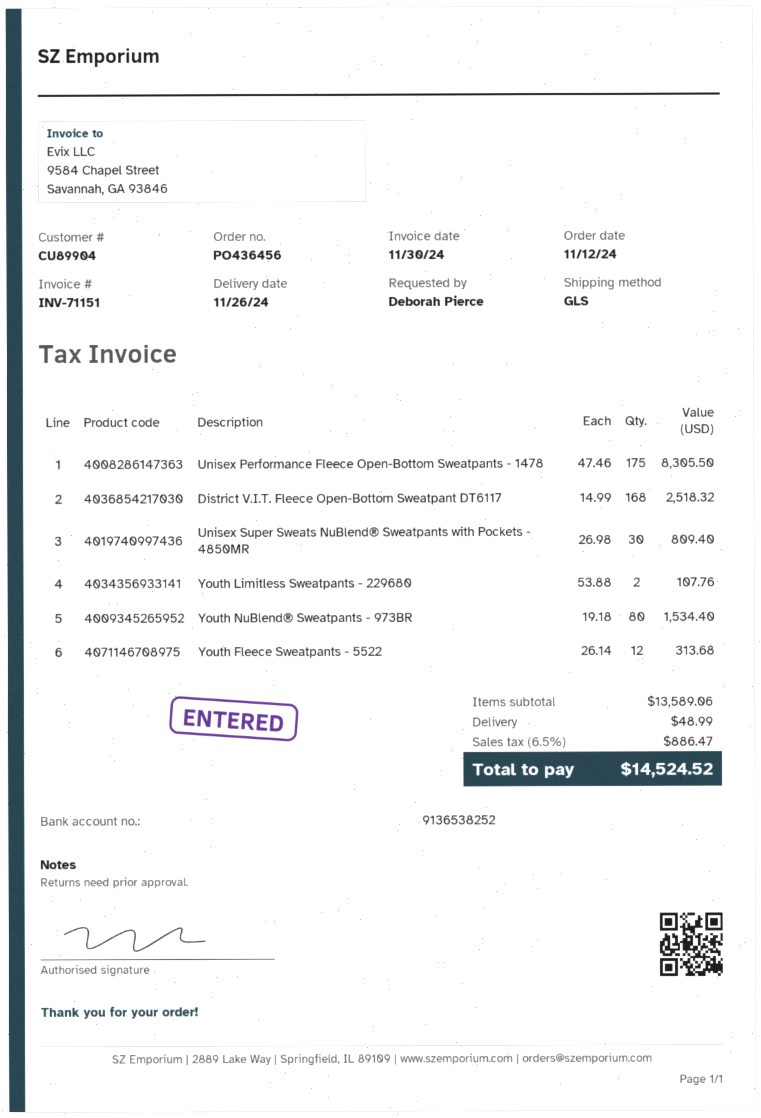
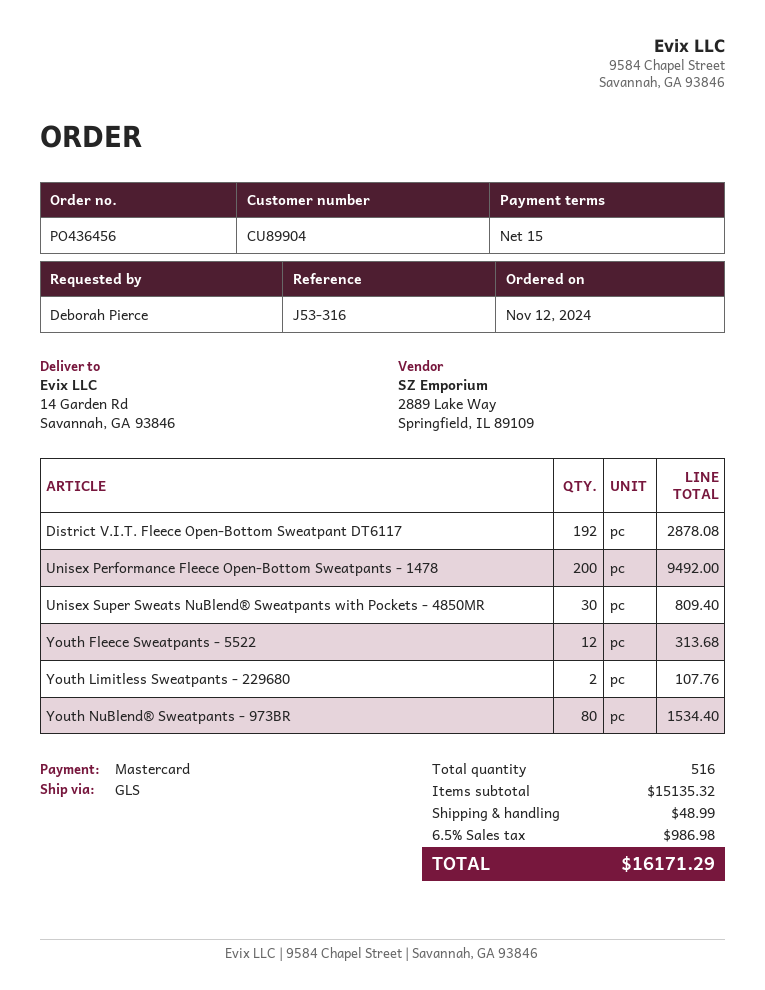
Unisex Performance Fleece Open-Bottom Sweatpants - 1478: 175 for 8305.50 -> 200 for 9492.00
District V.I.T. Fleece Open-Bottom Sweatpant DT6117: 168 for 2518.32 -> 192 for 2878.08
subtotal: 13589.06 -> 15135.32
tax: 6.5% = 886.47 -> 6.5% = 986.98
total: 14524.52 -> 16171.29

